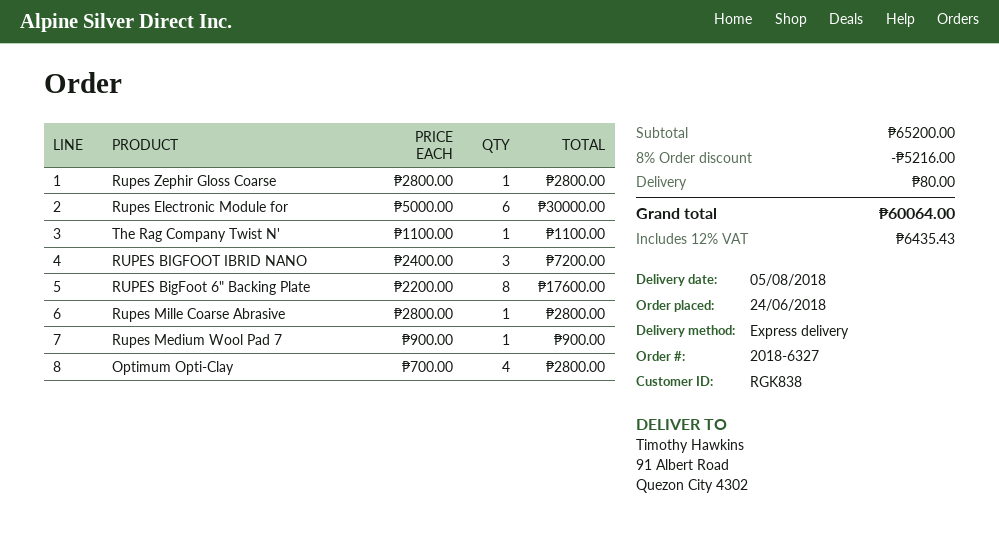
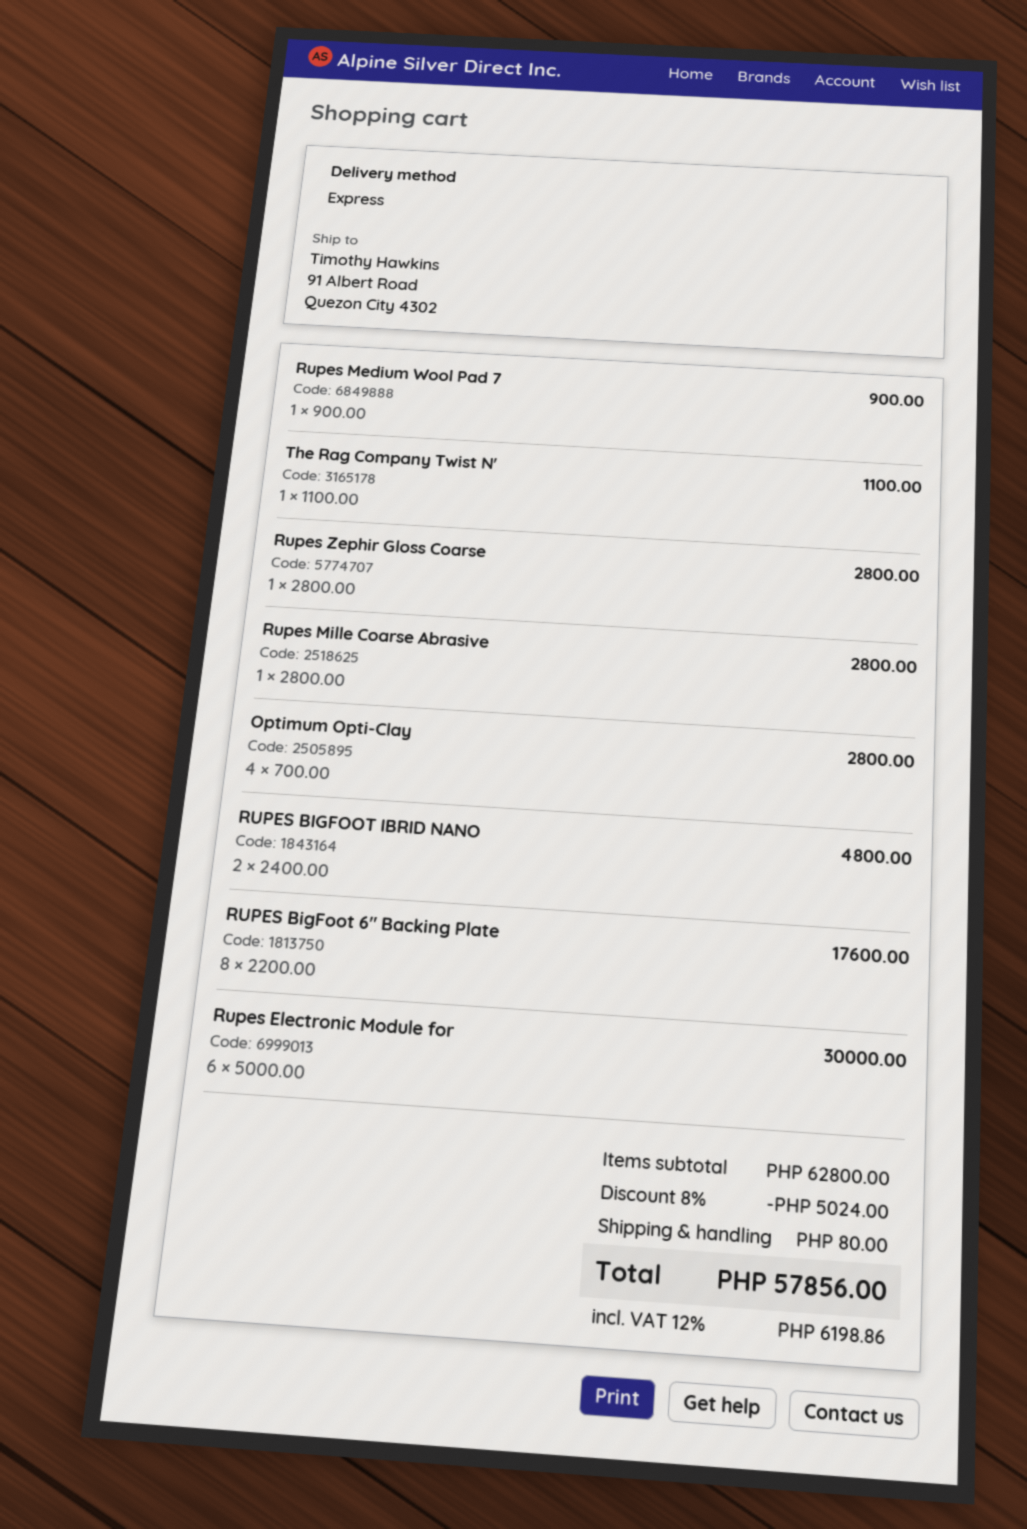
RUPES BIGFOOT IBRID NANO: 3 x 2400.00 = 7200.00 -> 2 x 2400.00 = 4800.00
subtotal: 65200.00 -> 62800.00
discount: 8% = 5216.00 -> 8% = 5024.00
tax: 12% = 6435.43 -> 12% = 6198.86
total: 60064.00 -> 57856.00

